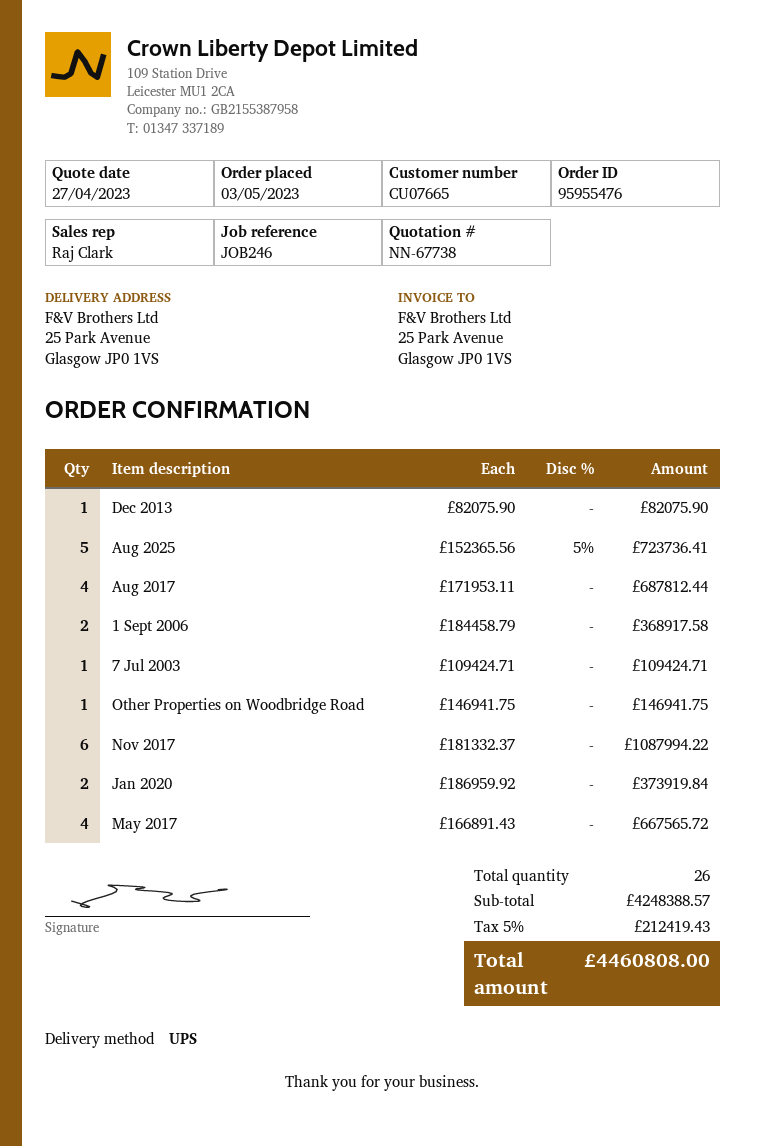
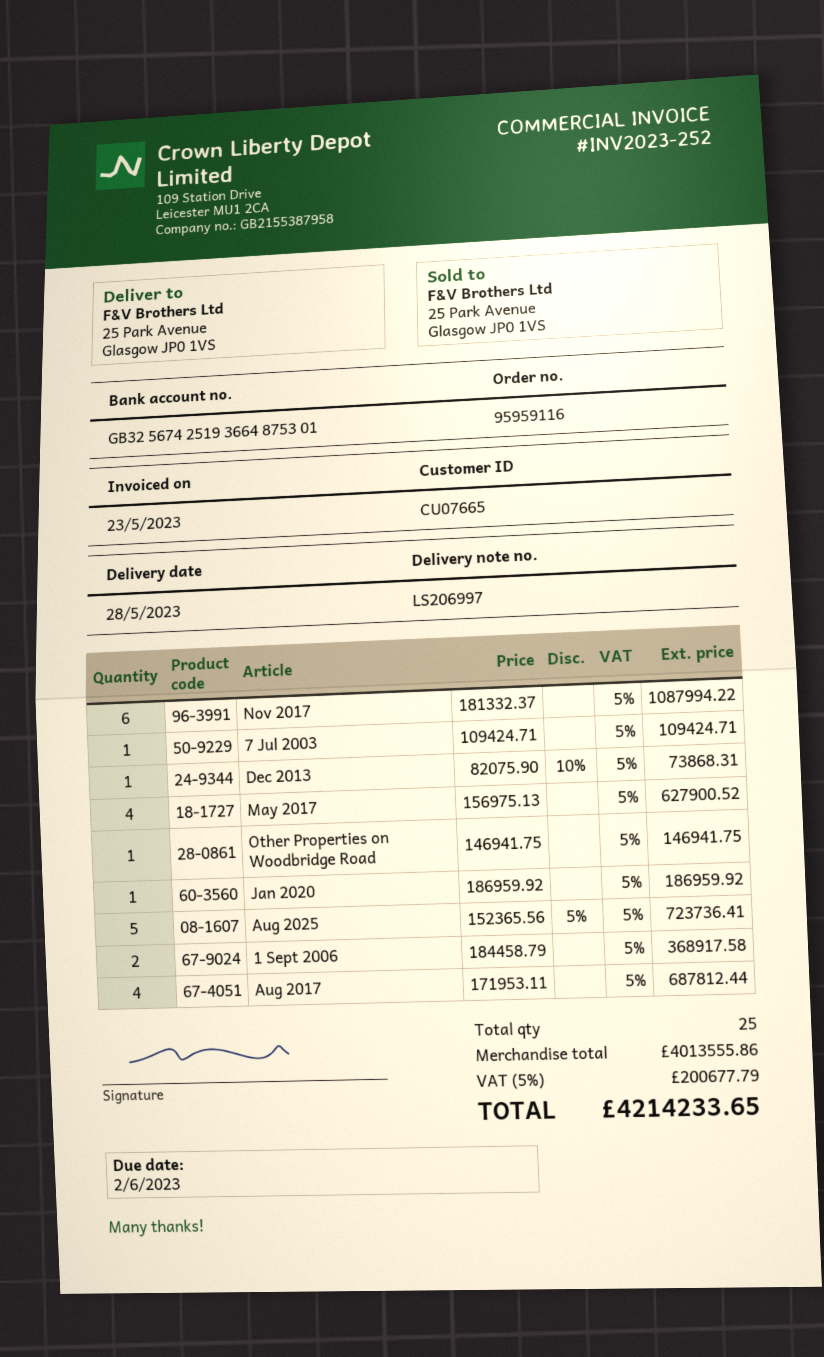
order number: 95955476 -> 95959116
Dec 2013: 1 x 82075.90 = 82075.90 -> 1 x 82075.90 - 10% = 73868.31
Jan 2020: 2 x 186959.92 = 373919.84 -> 1 x 186959.92 = 186959.92
May 2017: 4 x 166891.43 = 667565.72 -> 4 x 156975.13 = 627900.52
total quantity: 26 -> 25
subtotal: 4248388.57 -> 4013555.86
tax: 5% = 212419.43 -> 5% = 200677.79
total: 4460808.00 -> 4214233.65

